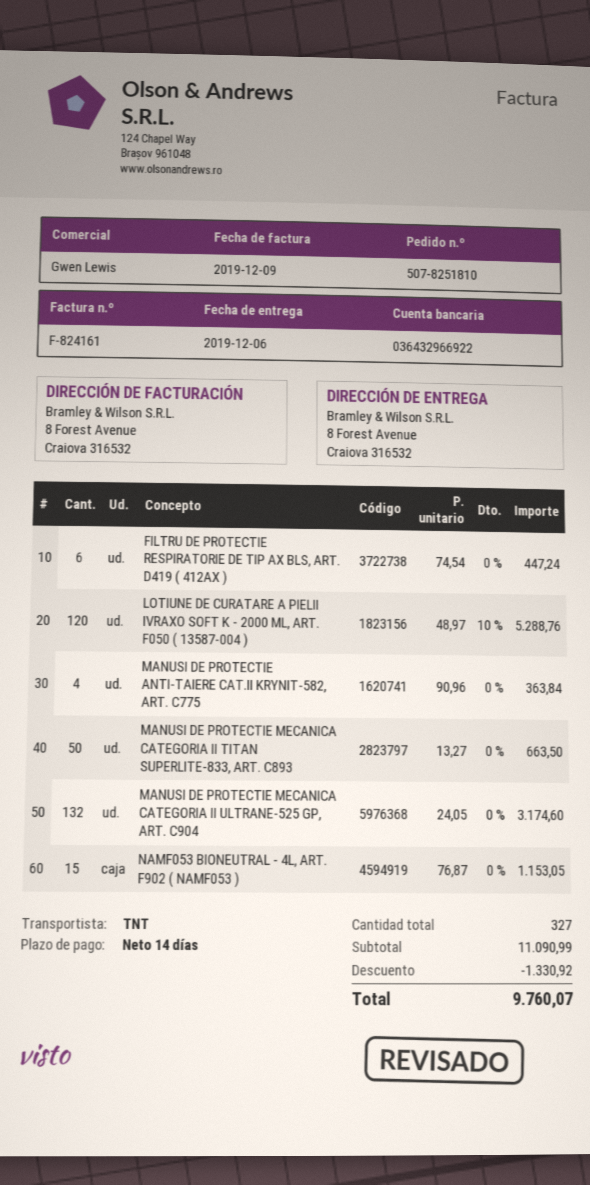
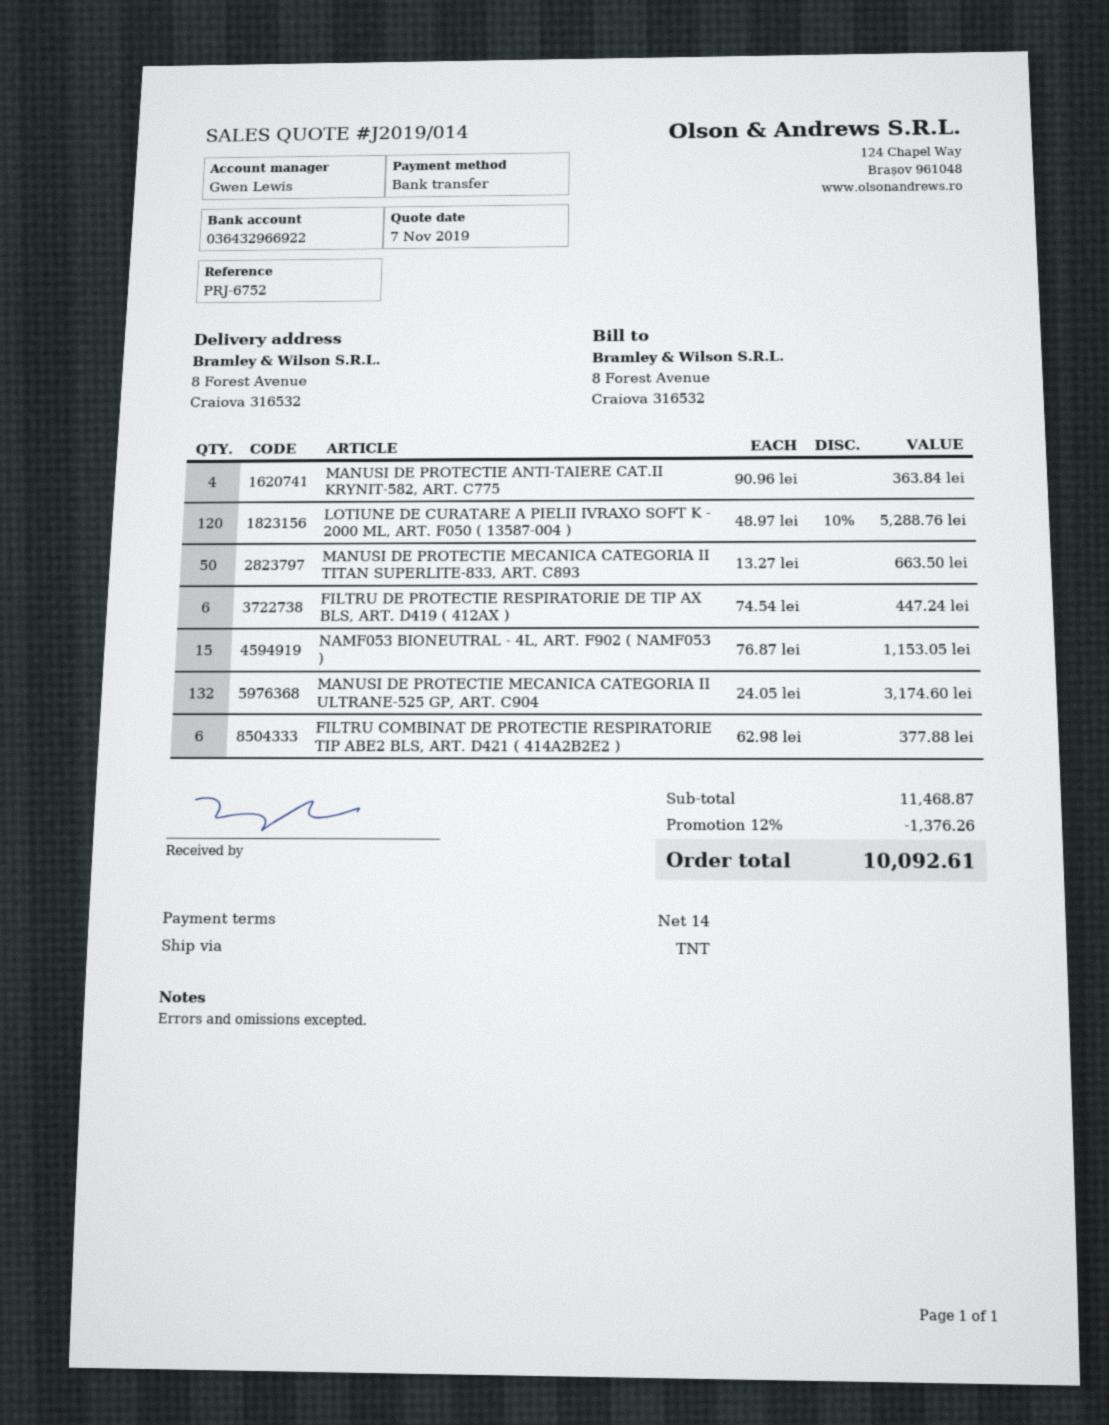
FILTRU COMBINAT DE PROTECTIE RESPIRATORIE TIP ABE2 BLS, ART. D421 ( 414A2B2E2 ): none -> 6 x 62.98 = 377.88
subtotal: 11090.99 -> 11468.87
discount: 1330.92 -> 1376.26
total: 9760.07 -> 10092.61

